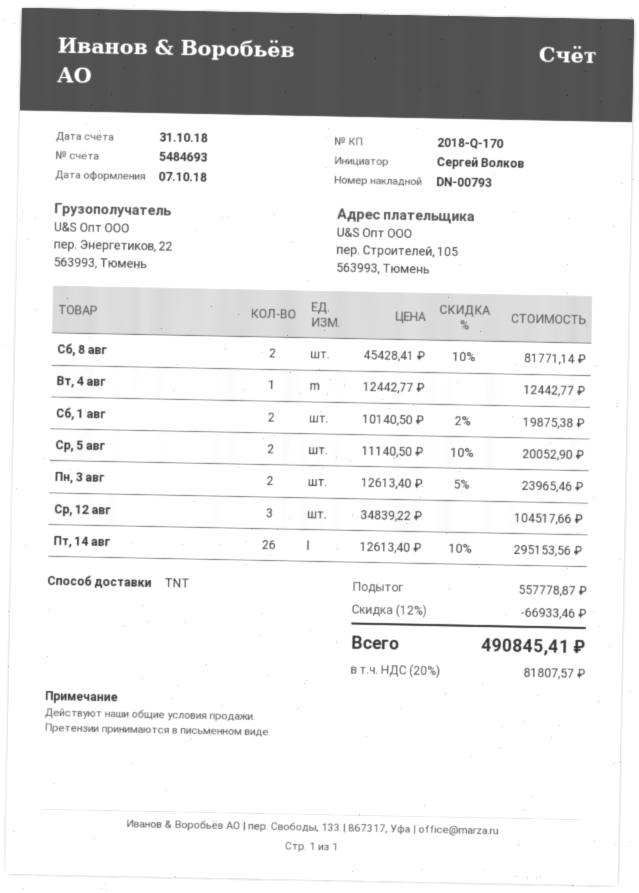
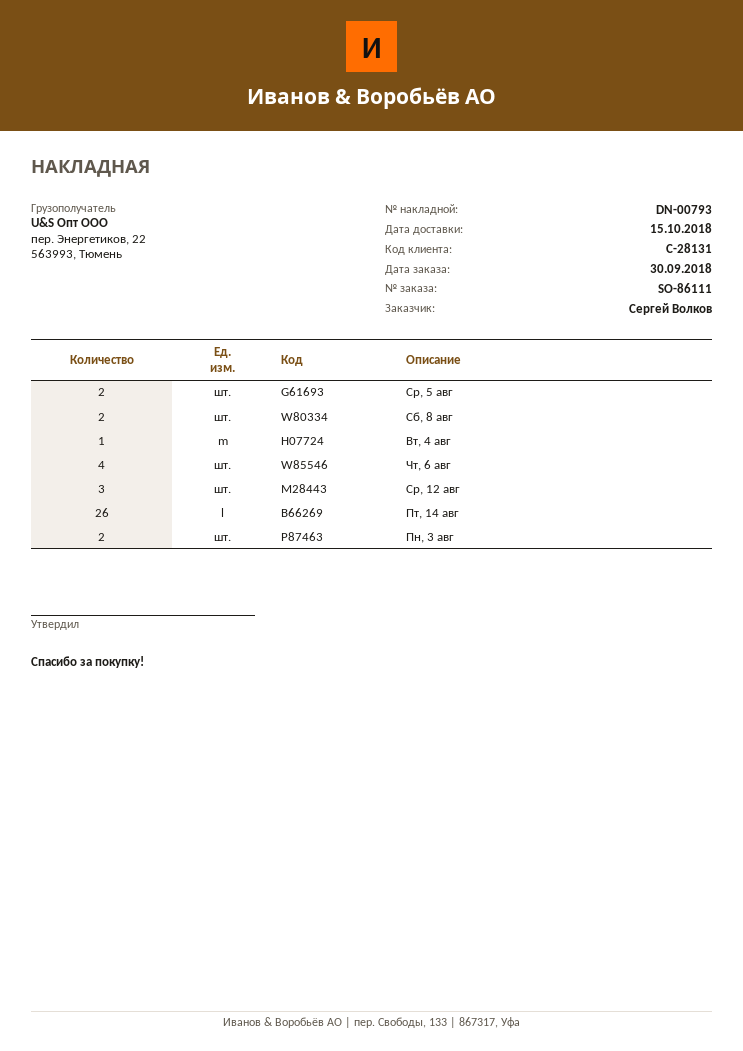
order date: 2018-10-07 -> 2018-09-30
Сб, 1 авг: 2 -> none
Чт, 6 авг: none -> 4

